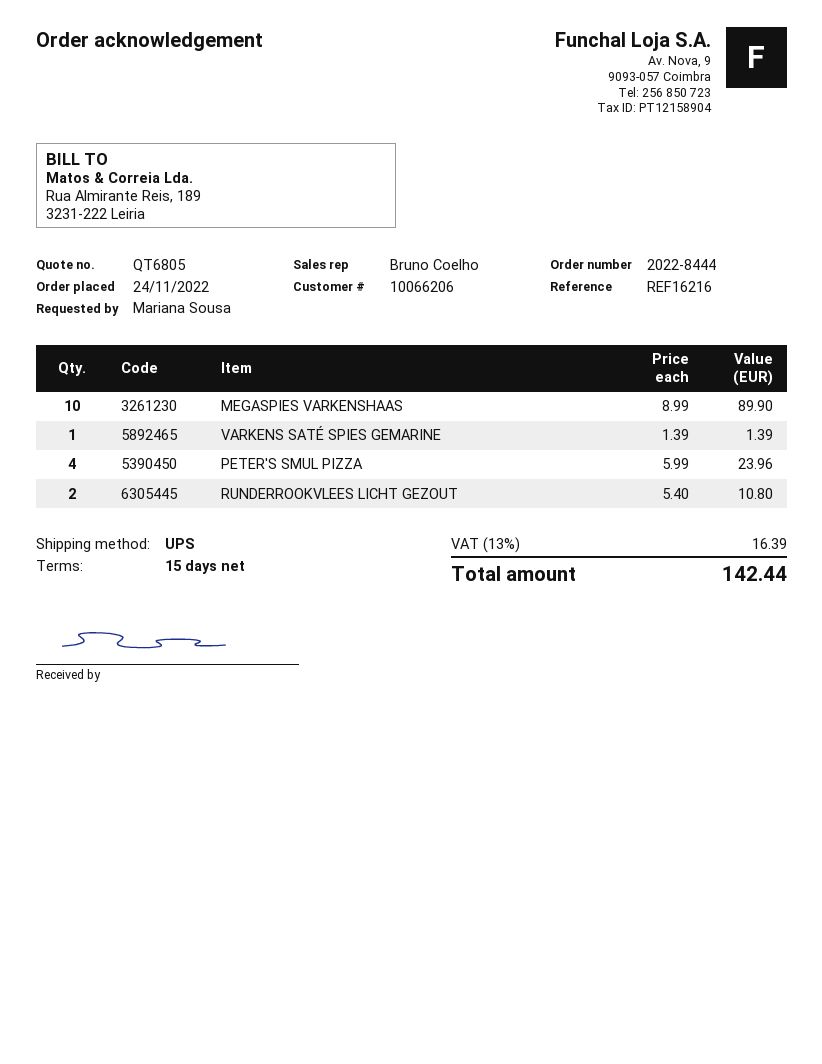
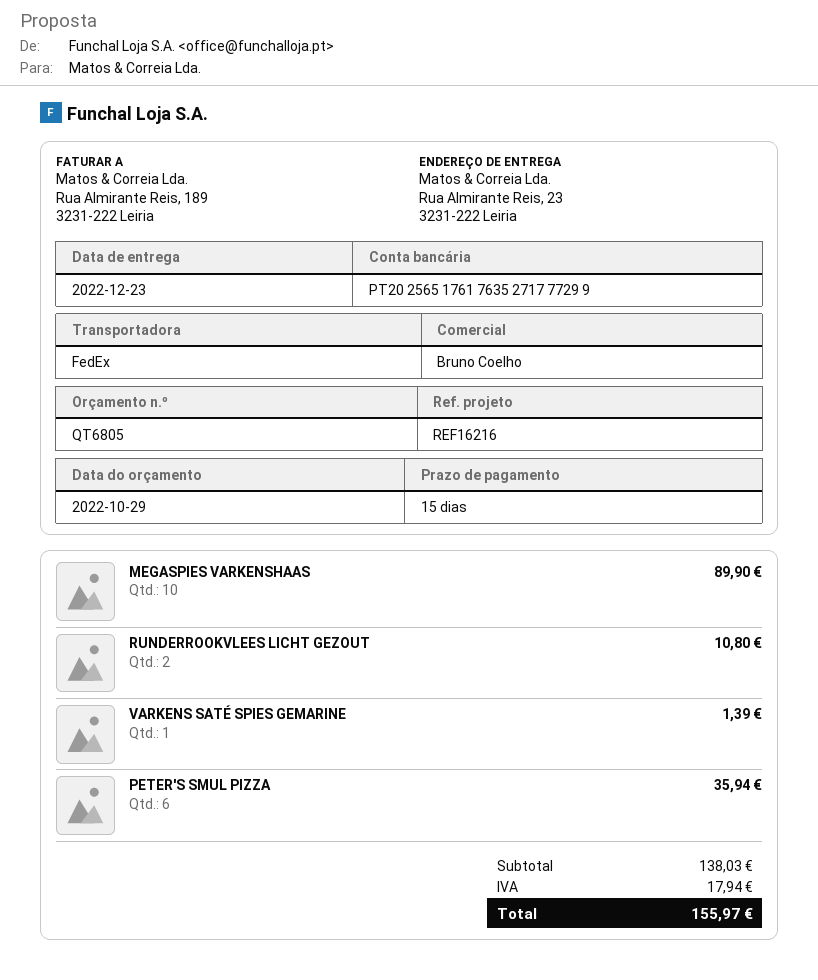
shipping method: UPS -> FedEx
PETER'S SMUL PIZZA: 4 for 23.96 -> 6 for 35.94
tax: 16.39 -> 17.94
total: 142.44 -> 155.97

